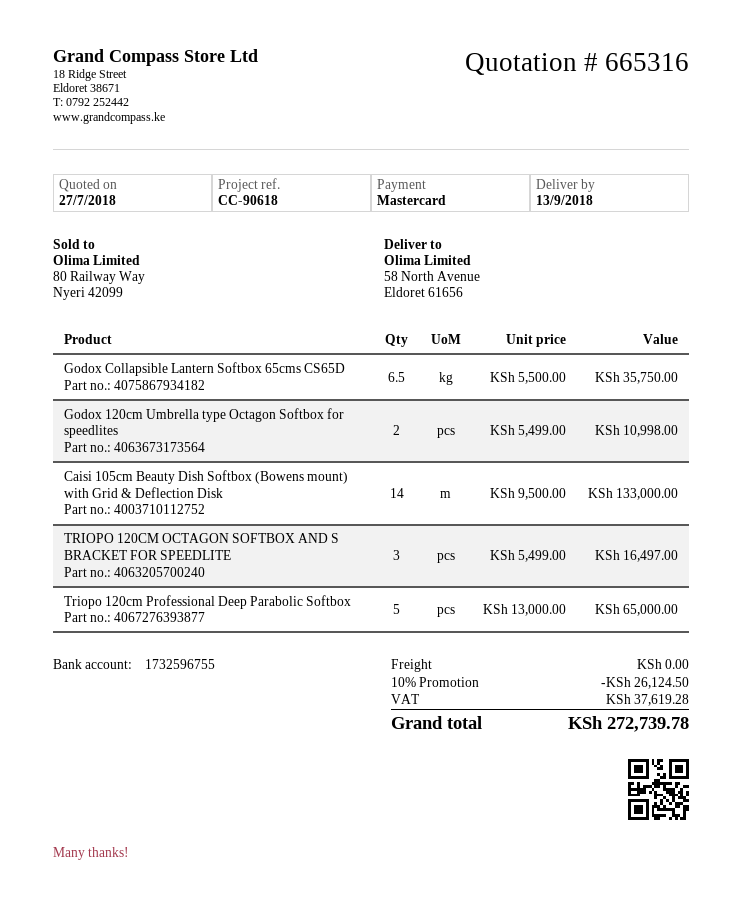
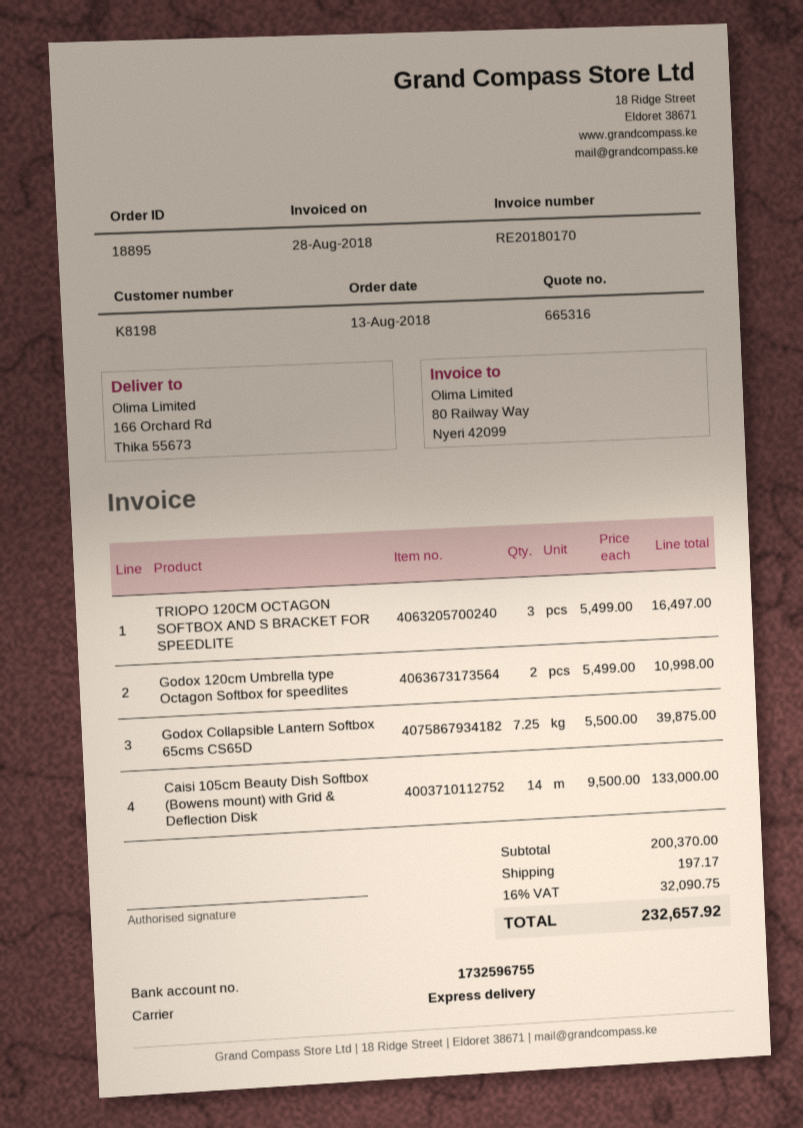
ship to: 58 North Avenue, Eldoret 61656 -> 166 Orchard Rd, Thika 55673
Godox Collapsible Lantern Softbox 65cms CS65D: 6.5 x 5500.00 = 35750.00 -> 7.25 x 5500.00 = 39875.00
Triopo 120cm Professional Deep Parabolic Softbox: 5 x 13000.00 = 65000.00 -> none
discount: 10% = 26124.50 -> none
shipping: 0.00 -> 197.17
tax: 37619.28 -> 32090.75
total: 272739.78 -> 232657.92

